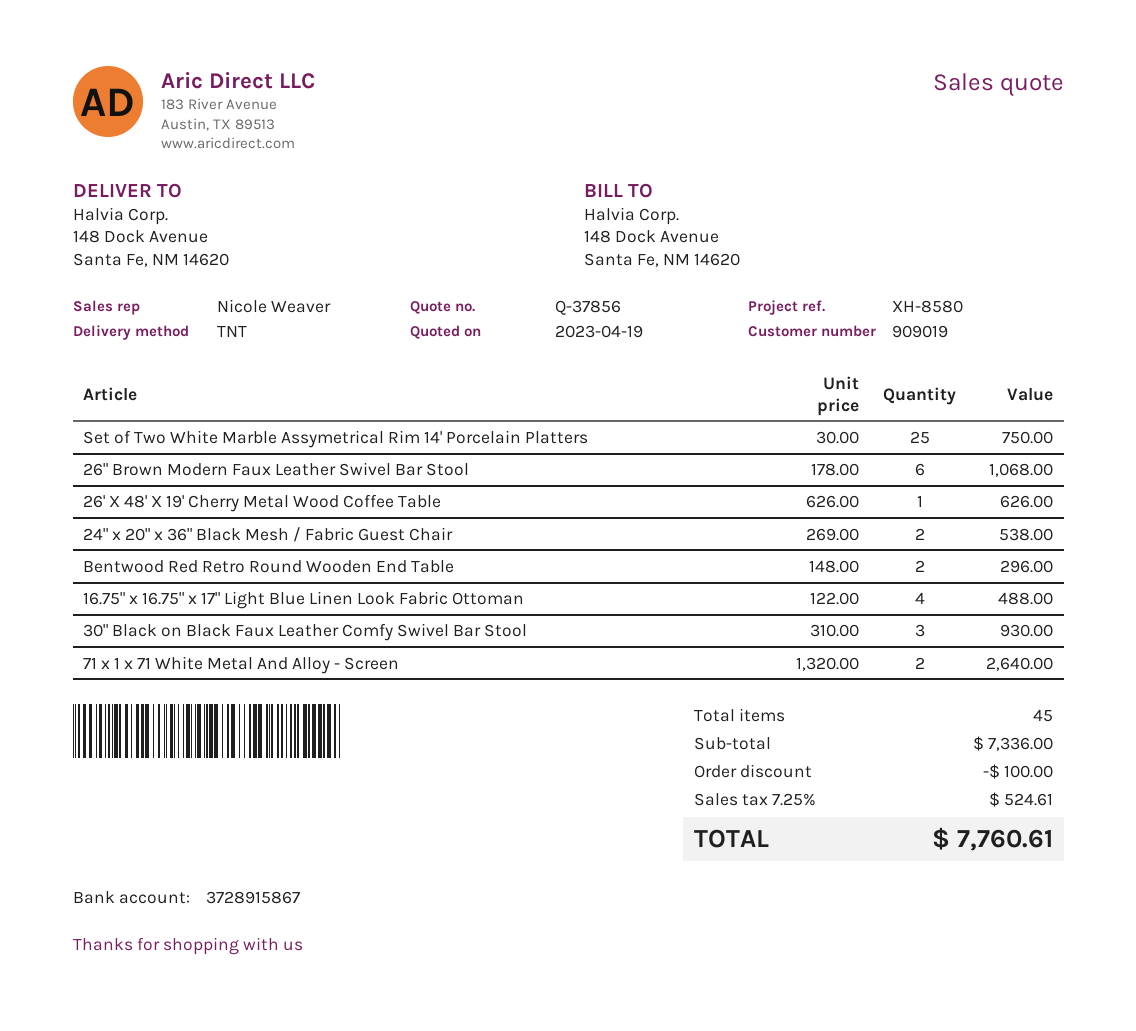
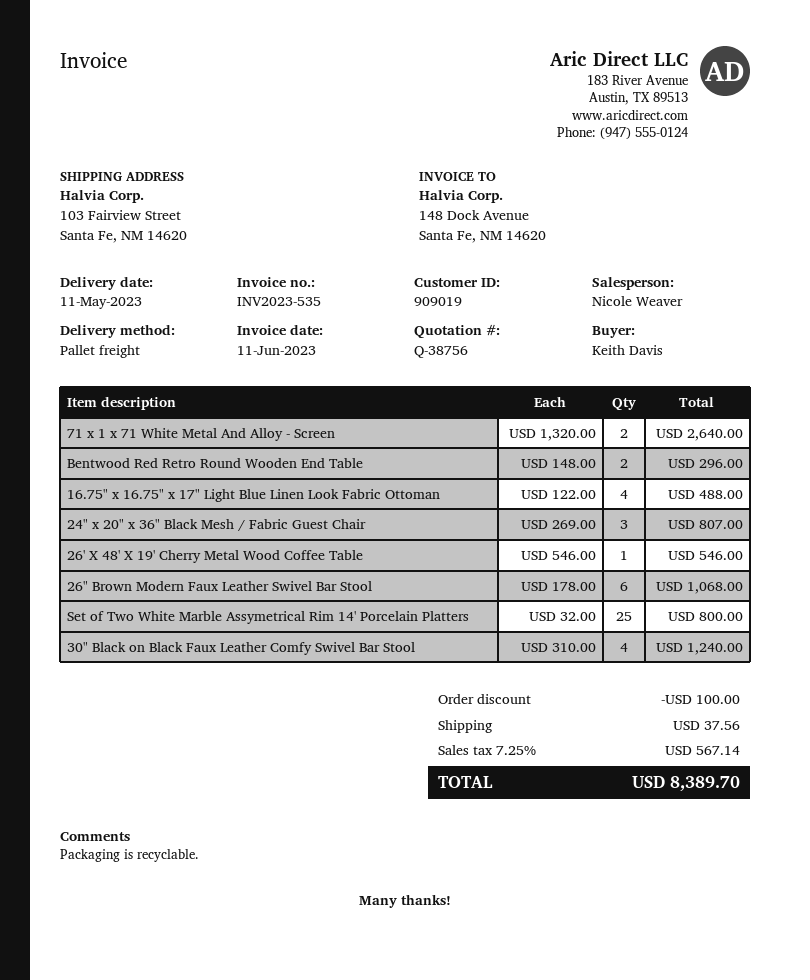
quote number: Q-37856 -> Q-38756
shipping method: TNT -> pallet freight
ship to: 148 Dock Avenue, Santa Fe, NM 14620 -> 103 Fairview Street, Santa Fe, NM 14620
Set of Two White Marble Assymetrical Rim 14' Porcelain Platters: 25 x 30.00 = 750.00 -> 25 x 32.00 = 800.00
26' X 48' X 19' Cherry Metal Wood Coffee Table: 1 x 626.00 = 626.00 -> 1 x 546.00 = 546.00
24" x 20" x 36" Black Mesh / Fabric Guest Chair: 2 x 269.00 = 538.00 -> 3 x 269.00 = 807.00
30" Black on Black Faux Leather Comfy Swivel Bar Stool: 3 x 310.00 = 930.00 -> 4 x 310.00 = 1240.00
shipping: none -> 37.56
tax: 7.25% = 524.61 -> 7.25% = 567.14
total: 7760.61 -> 8389.70

